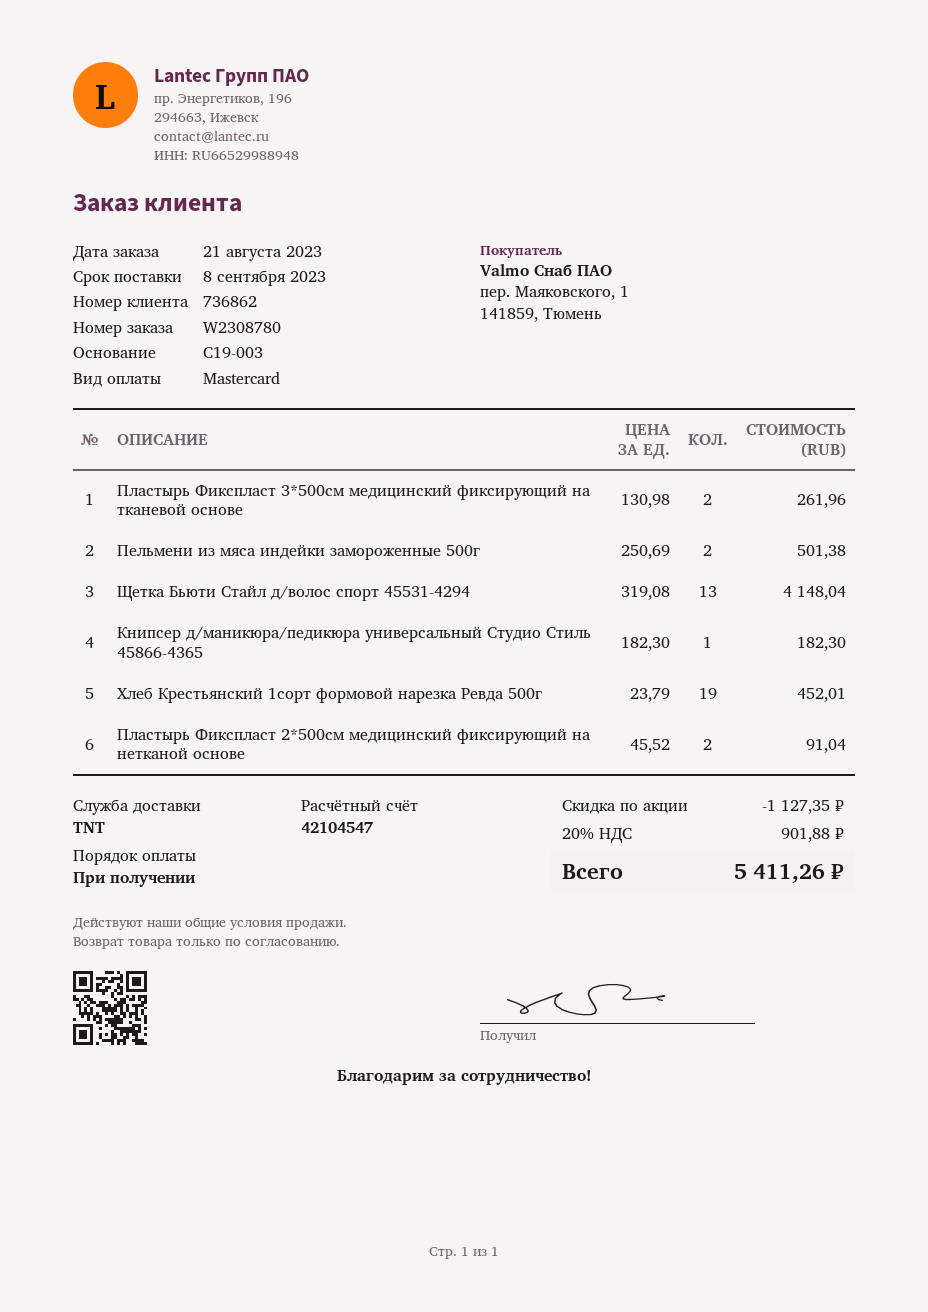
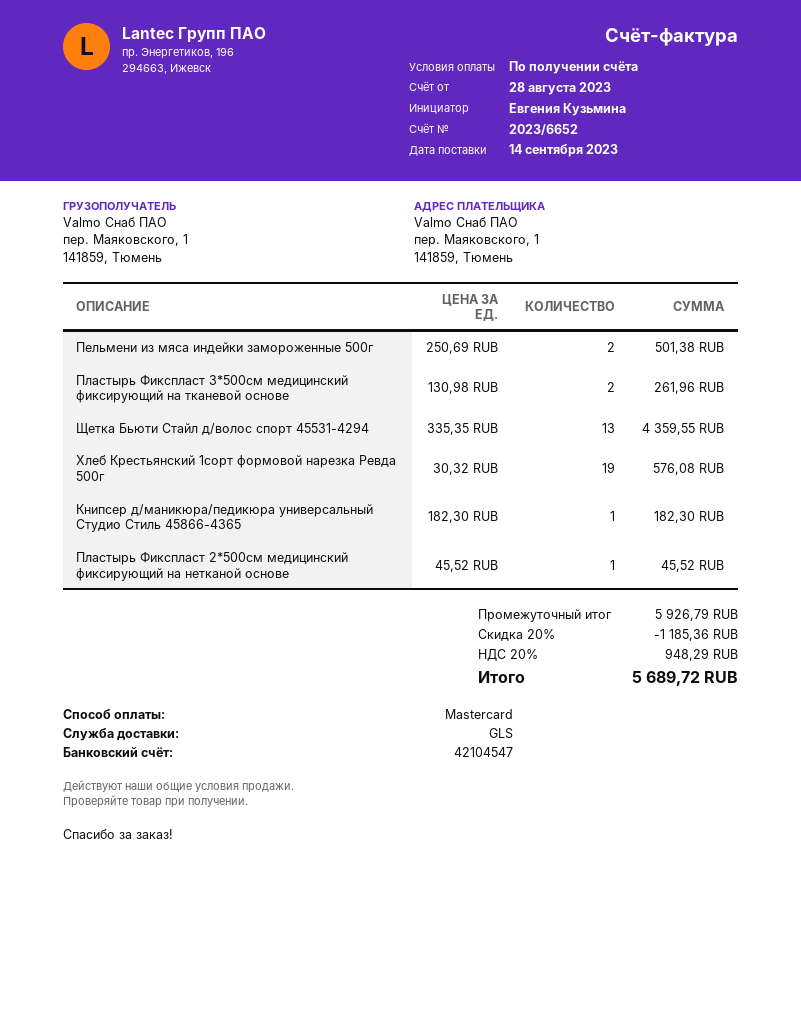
delivery date: 2023-09-08 -> 2023-09-14
shipping method: TNT -> GLS
Щетка Бьюти Стайл д/волос спорт 45531-4294: 13 x 319.08 = 4148.04 -> 13 x 335.35 = 4359.55
Хлеб Крестьянский 1сорт формовой нарезка Ревда 500г: 19 x 23.79 = 452.01 -> 19 x 30.32 = 576.08
Пластырь Фикспласт 2*500см медицинский фиксирующий на нетканой основе: 2 x 45.52 = 91.04 -> 1 x 45.52 = 45.52
discount: 1127.35 -> 1185.36
tax: 20% = 901.88 -> 20% = 948.29
total: 5411.26 -> 5689.72

